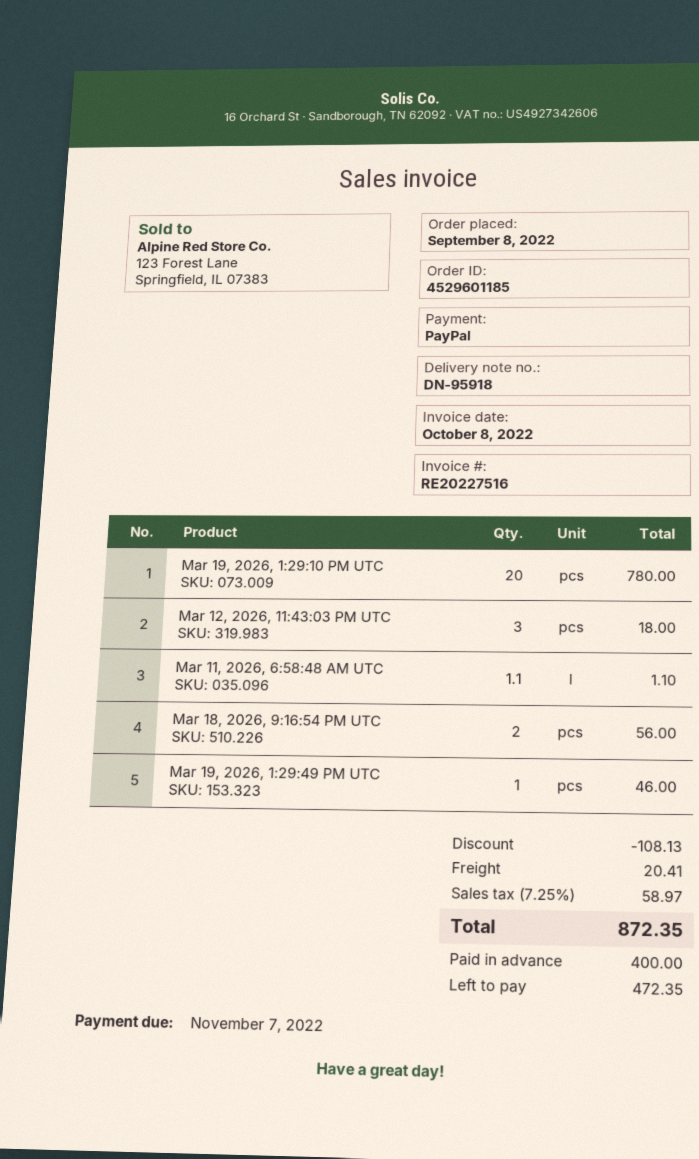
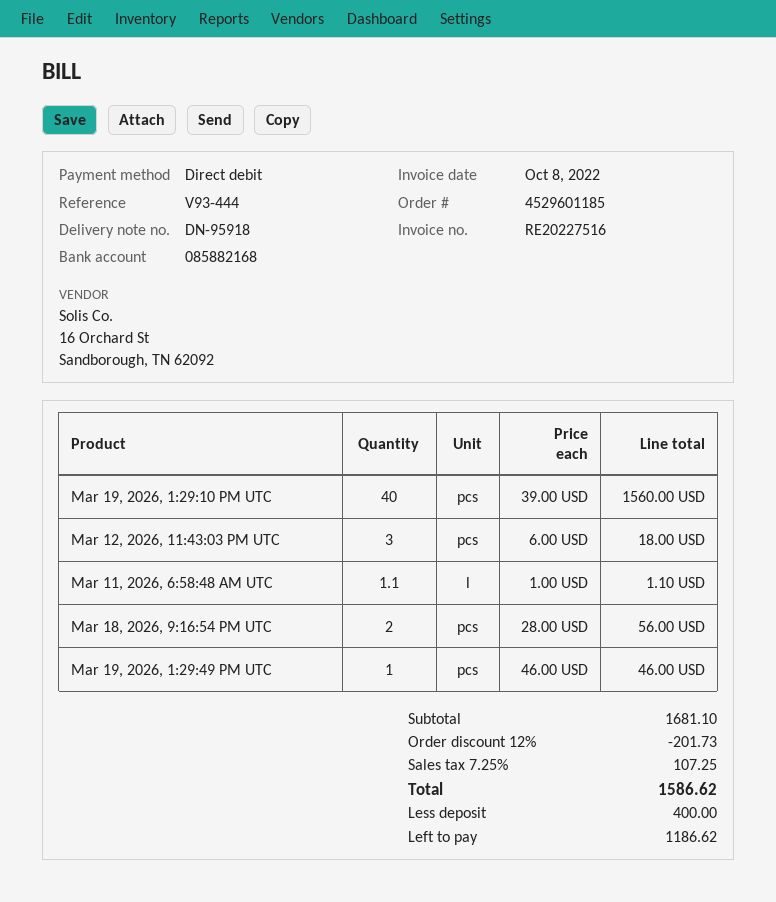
payment method: PayPal -> direct debit
Mar 19, 2026, 1:29:10 PM UTC: 20 for 780.00 -> 40 for 1560.00
discount: 108.13 -> 201.73
shipping: 20.41 -> none
tax: 7.25% = 58.97 -> 7.25% = 107.25
total: 872.35 -> 1586.62
balance: 472.35 -> 1186.62

